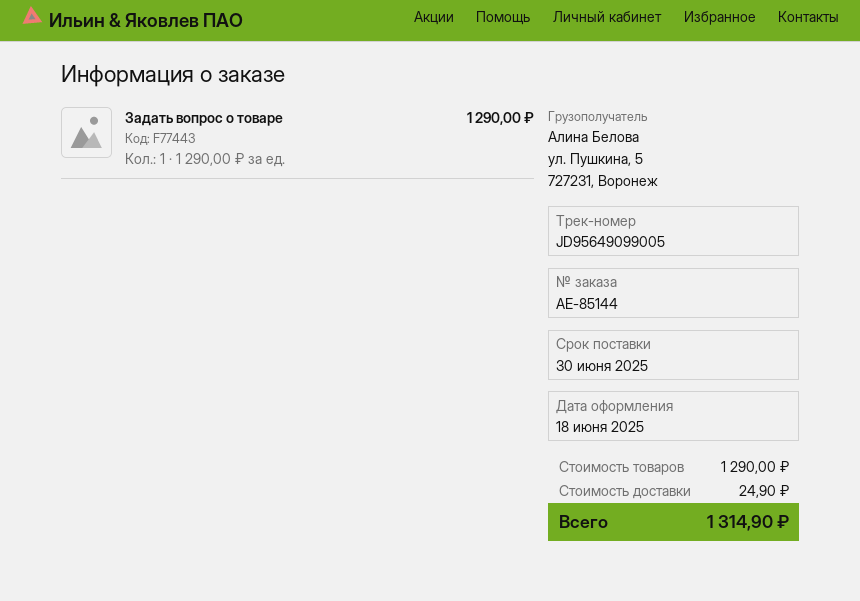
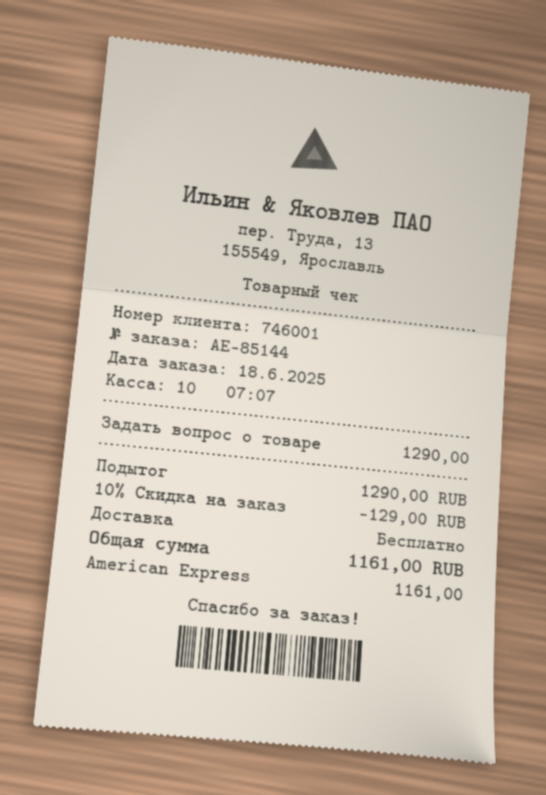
discount: none -> 10% = 129.00
shipping: 24.90 -> 0.00
total: 1314.90 -> 1161.00

